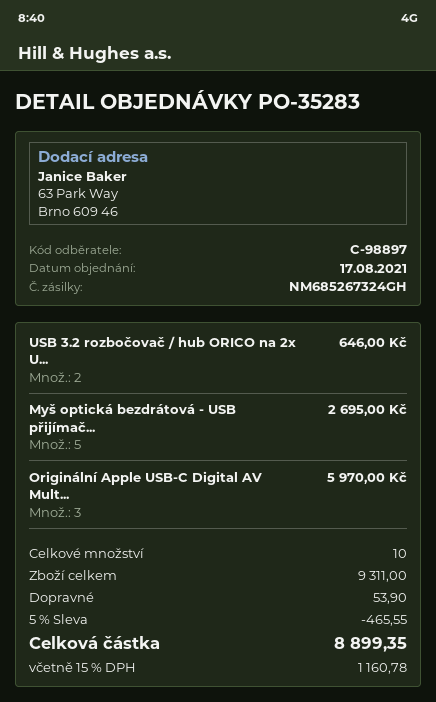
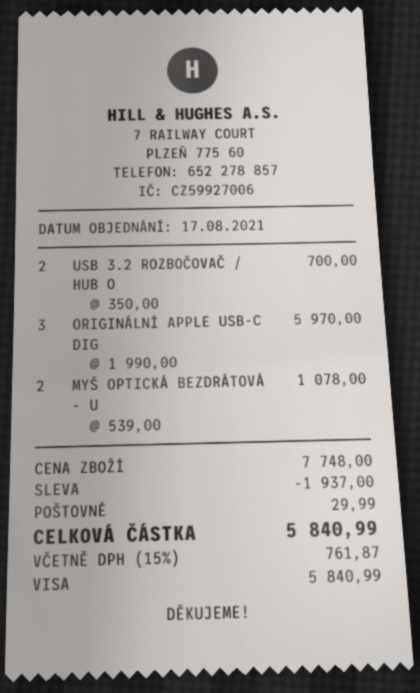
USB 3.2 rozbočovač / hub ORICO na 2x U...: 2 for 646.00 -> 2 for 700.00
Myš optická bezdrátová - USB přijímač...: 5 for 2695.00 -> 2 for 1078.00
subtotal: 9311.00 -> 7748.00
discount: 465.55 -> 1937.00
shipping: 53.90 -> 29.99
tax: 15% = 1160.78 -> 15% = 761.87
total: 8899.35 -> 5840.99

